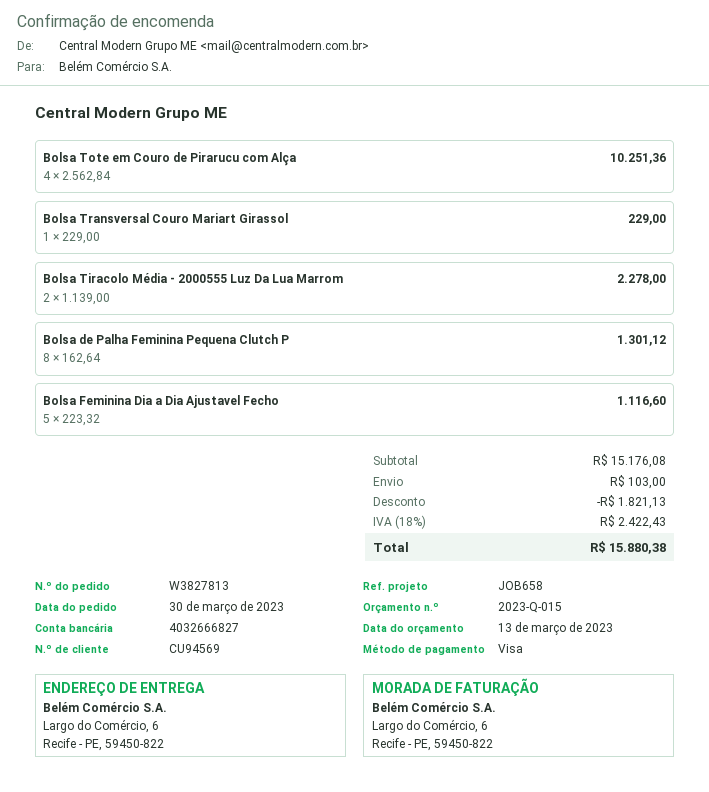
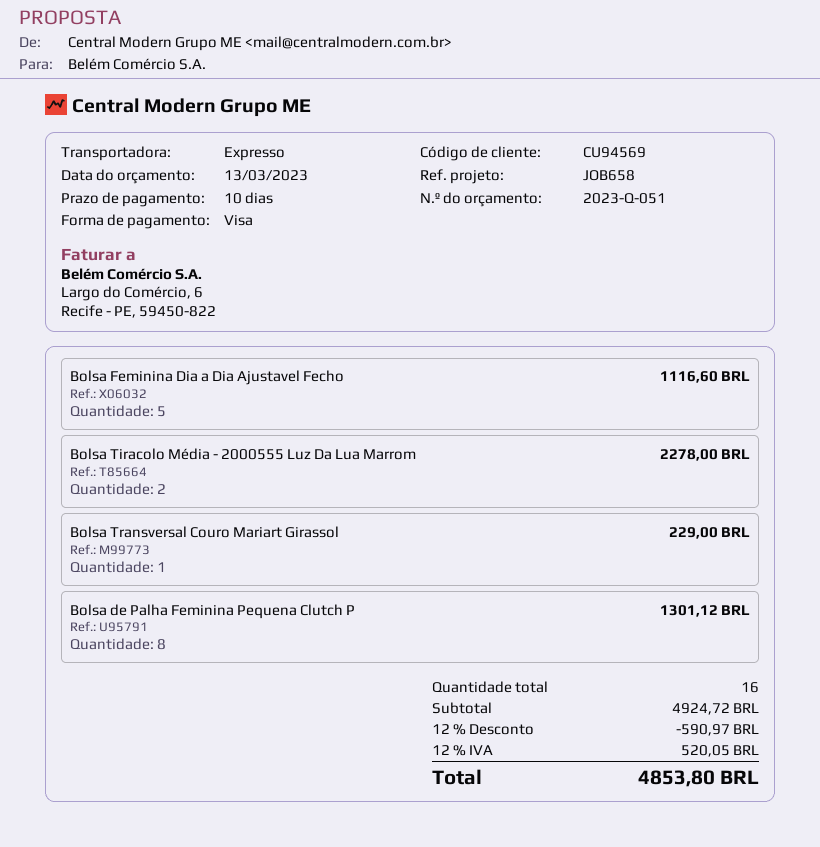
quote number: 2023-Q-015 -> 2023-Q-051
Bolsa Tote em Couro de Pirarucu com Alça: 4 for 10251.36 -> none
subtotal: 15176.08 -> 4924.72
discount: 1821.13 -> 590.97
shipping: 103.00 -> none
tax: 18% = 2422.43 -> 12% = 520.05
total: 15880.38 -> 4853.80

